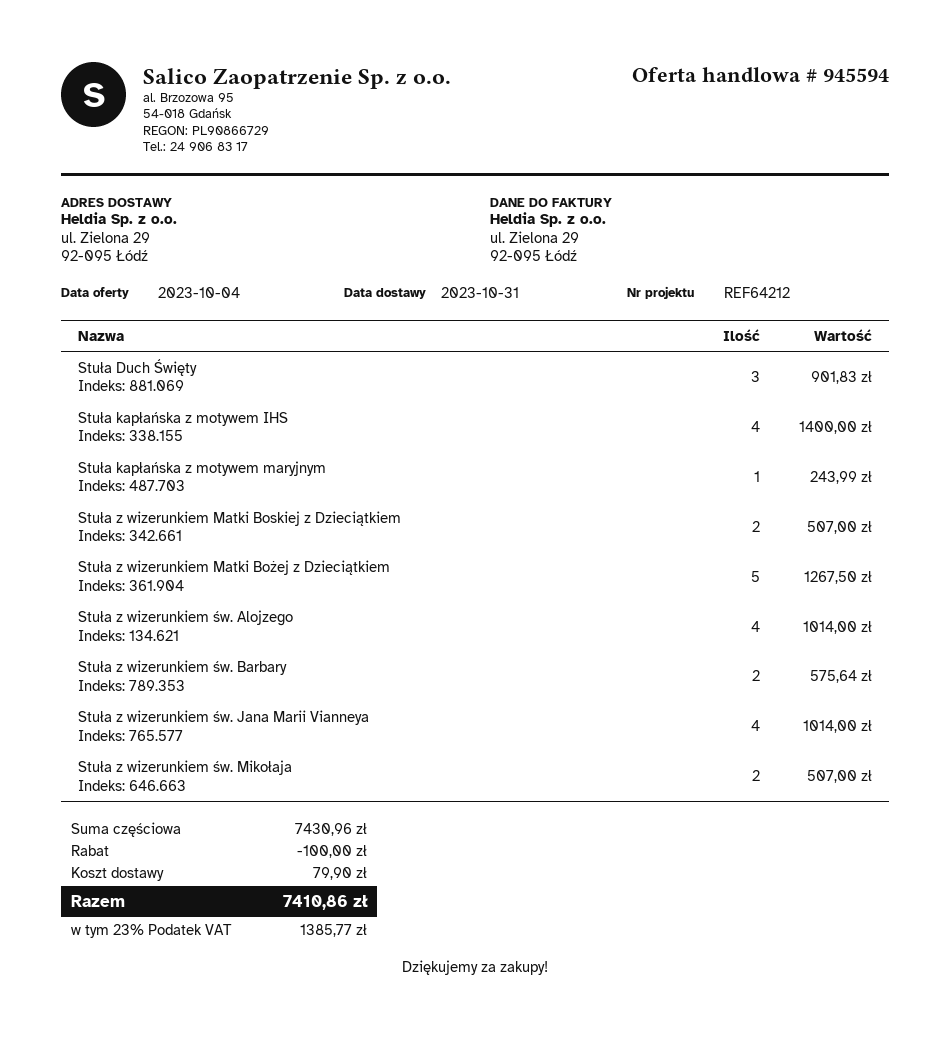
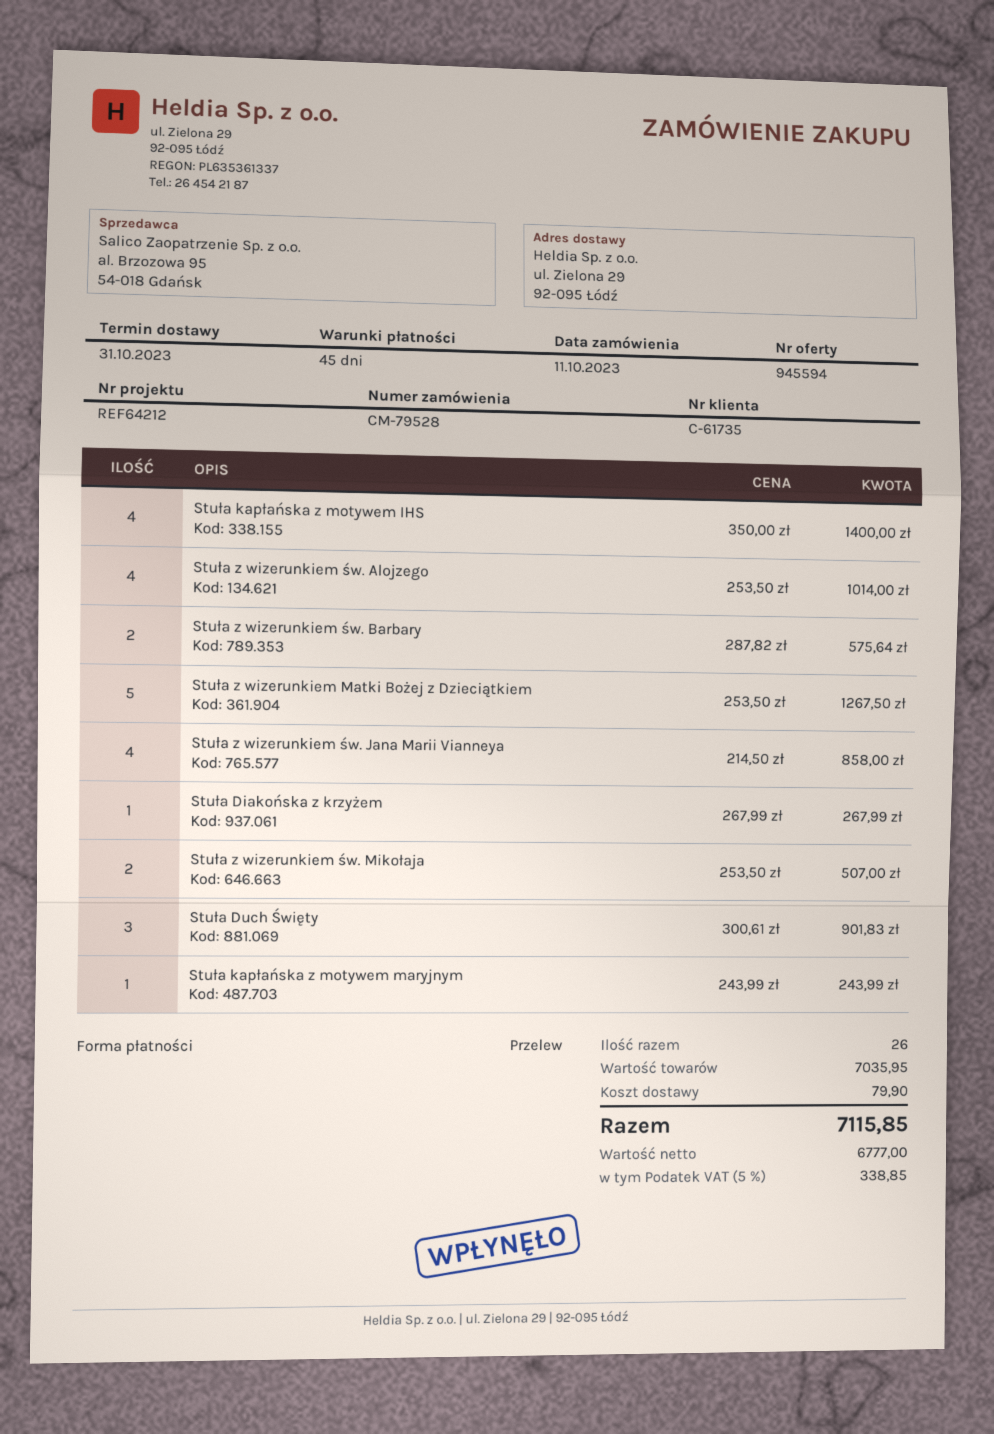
Stuła z wizerunkiem Matki Boskiej z Dzieciątkiem: 2 for 507.00 -> none
Stuła z wizerunkiem św. Jana Marii Vianneya: 4 for 1014.00 -> 4 for 858.00
Stuła Diakońska z krzyżem: none -> 1 for 267.99
subtotal: 7430.96 -> 7035.95
discount: 100.00 -> none
tax: 23% = 1385.77 -> 5% = 338.85
total: 7410.86 -> 7115.85

